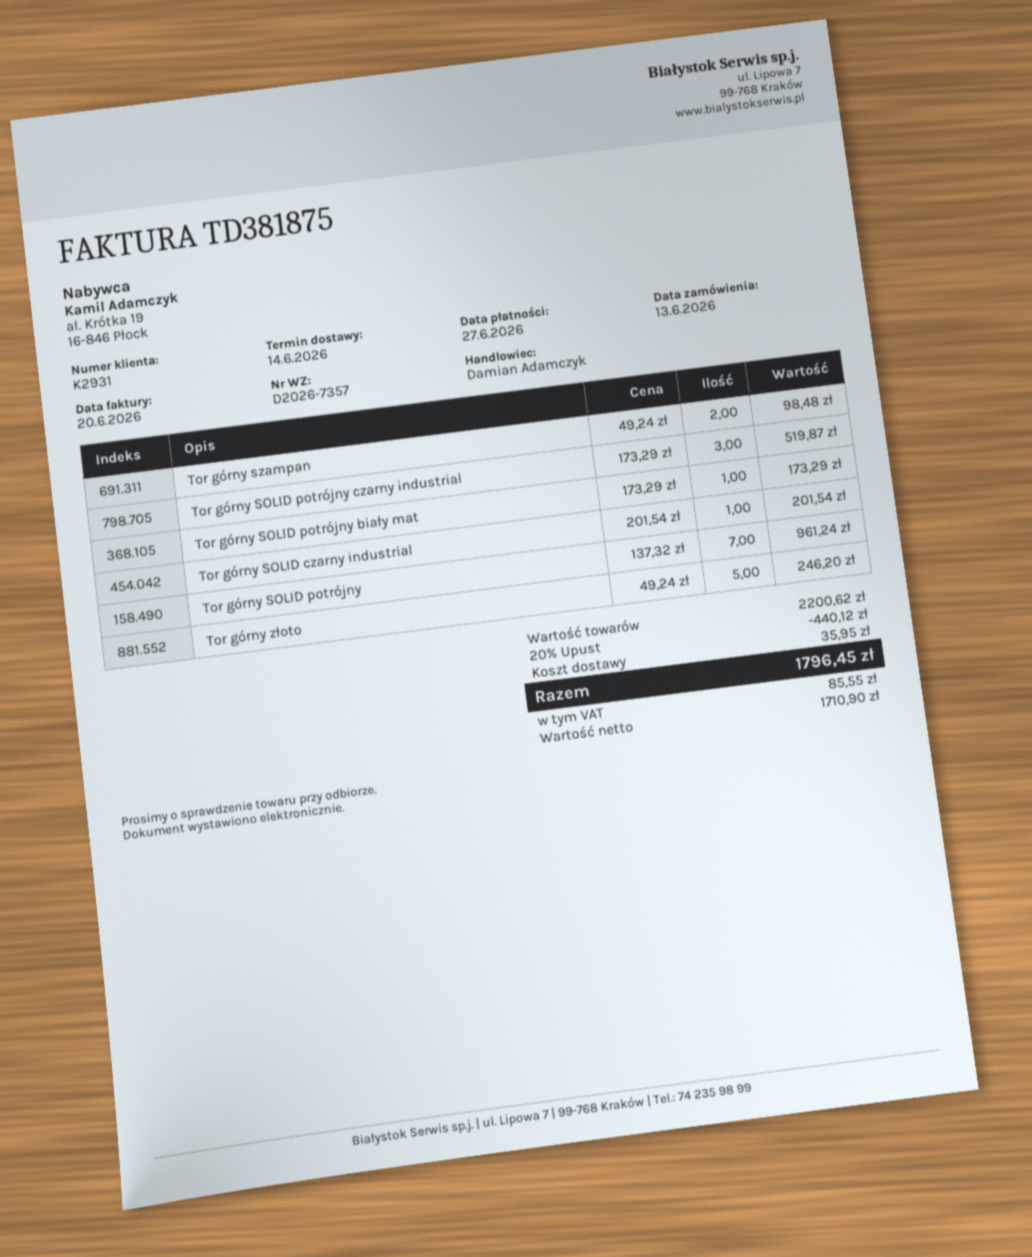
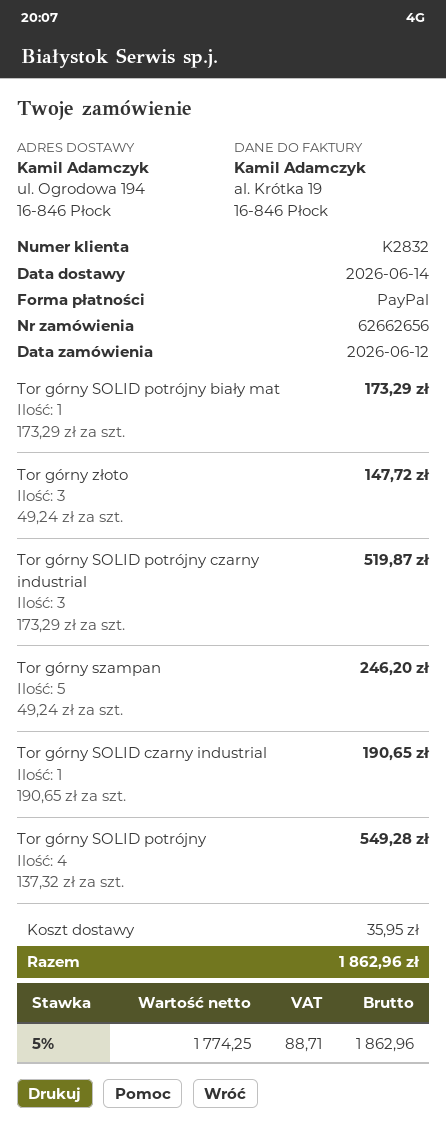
order date: 2026-06-13 -> 2026-06-12
customer number: K2931 -> K2832
Tor górny szampan: 2 x 49.24 = 98.48 -> 5 x 49.24 = 246.20
Tor górny SOLID czarny industrial: 1 x 201.54 = 201.54 -> 1 x 190.65 = 190.65
Tor górny SOLID potrójny: 7 x 137.32 = 961.24 -> 4 x 137.32 = 549.28
Tor górny złoto: 5 x 49.24 = 246.20 -> 3 x 49.24 = 147.72
discount: 20% = 440.12 -> none
net: 1710.90 -> 1774.25
tax: 85.55 -> 88.71
total: 1796.45 -> 1862.96

